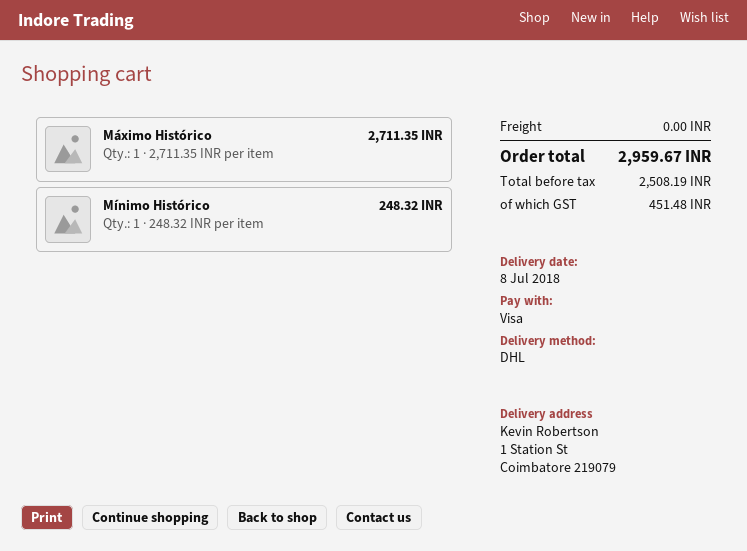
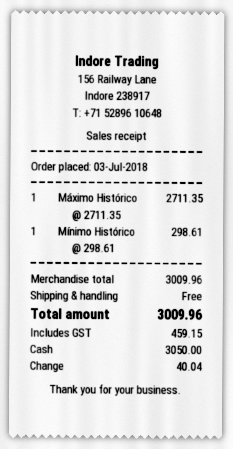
payment method: Visa -> cash
Mínimo Histórico: 1 x 248.32 = 248.32 -> 1 x 298.61 = 298.61
tax: 451.48 -> 459.15
total: 2959.67 -> 3009.96

